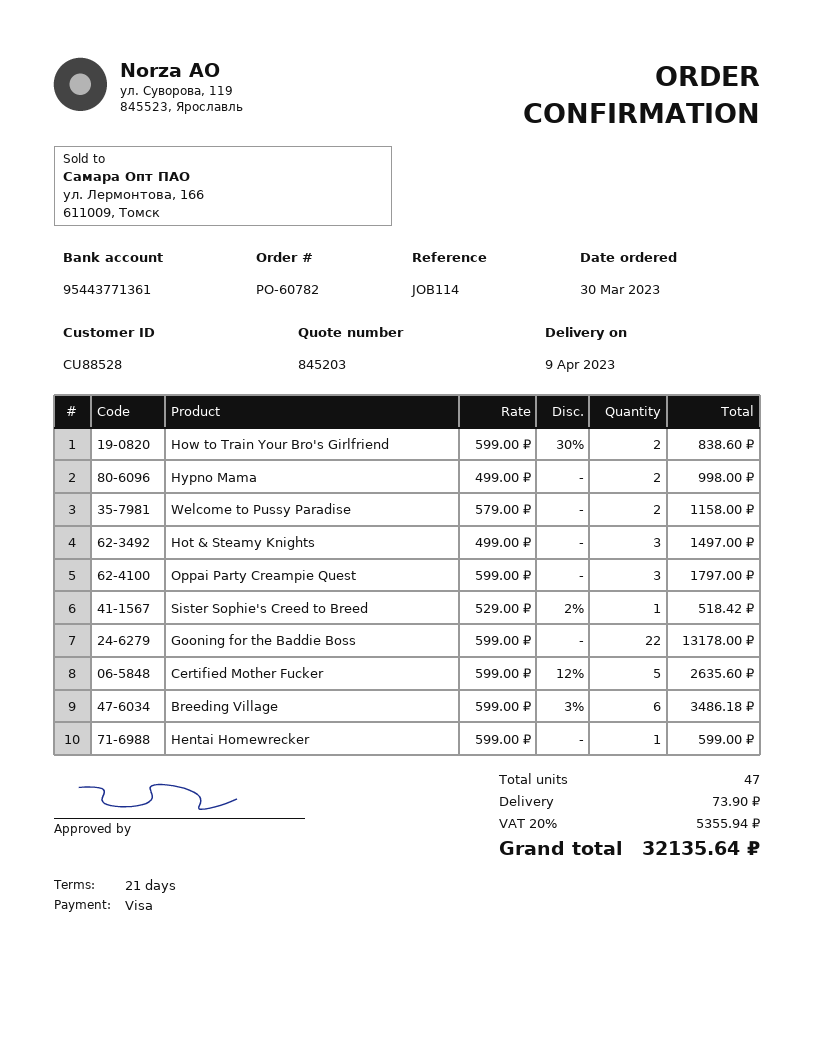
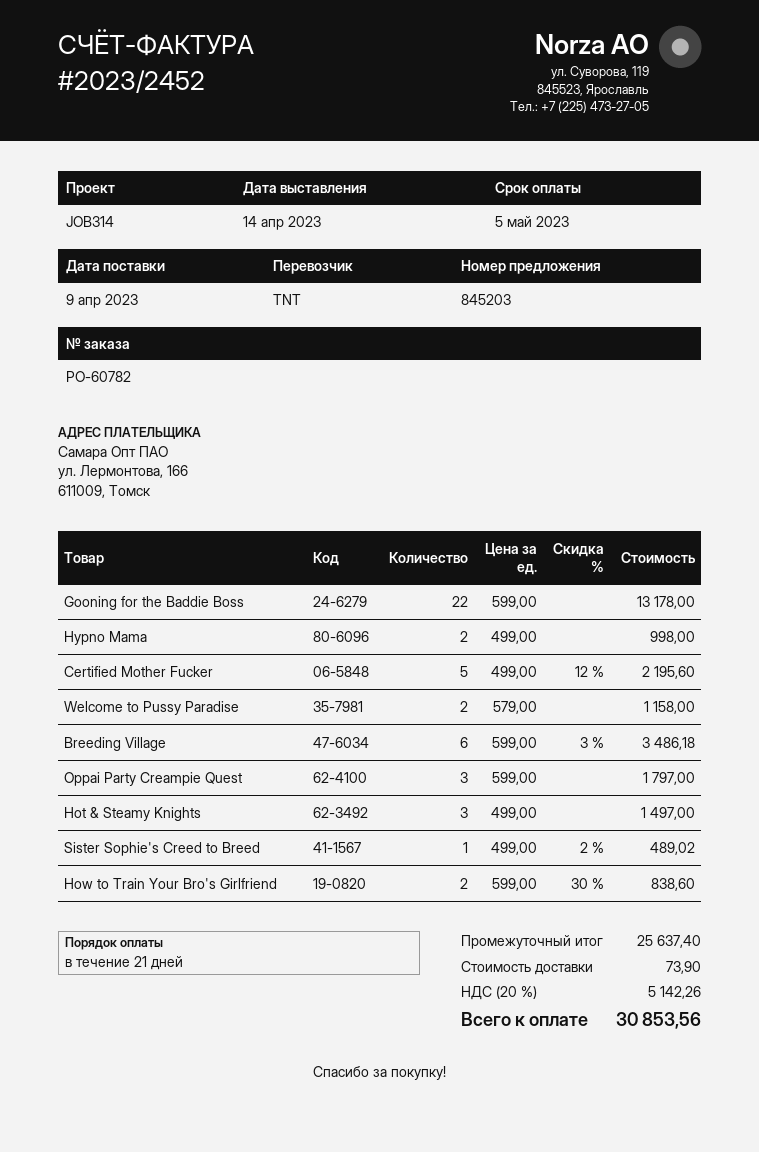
reference: JOB114 -> JOB314
Sister Sophie's Creed to Breed: 1 x 529.00 - 2% = 518.42 -> 1 x 499.00 - 2% = 489.02
Certified Mother Fucker: 5 x 599.00 - 12% = 2635.60 -> 5 x 499.00 - 12% = 2195.60
Hentai Homewrecker: 1 x 599.00 = 599.00 -> none
tax: 20% = 5355.94 -> 20% = 5142.26
total: 32135.64 -> 30853.56

